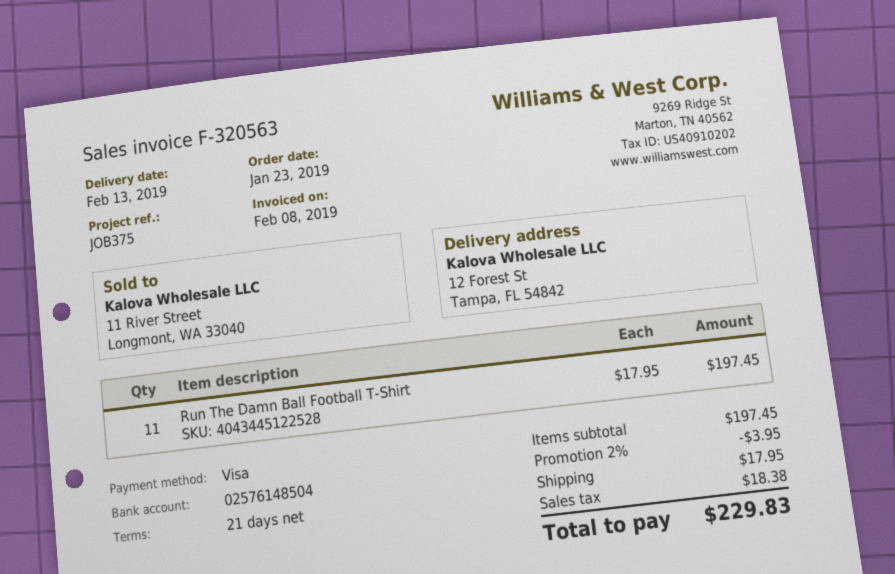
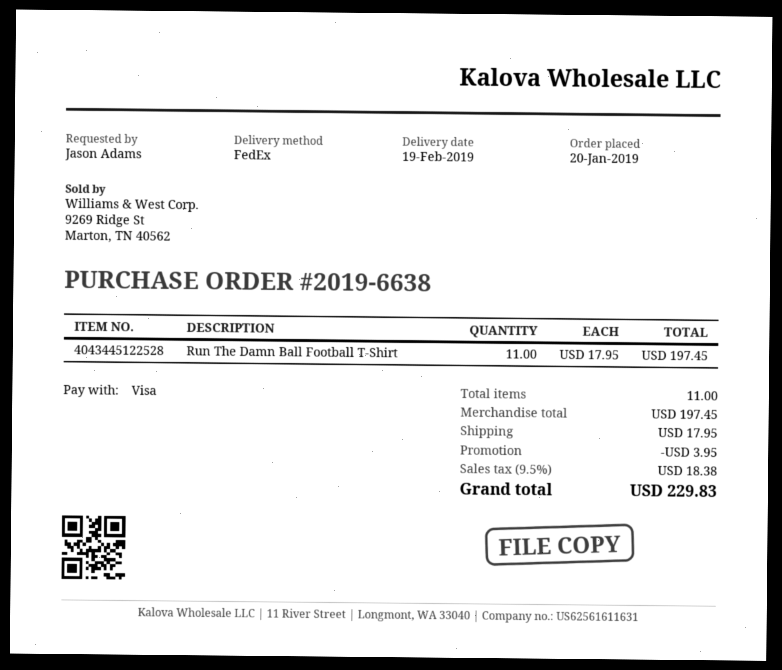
order date: 2019-01-23 -> 2019-01-20
delivery date: 2019-02-13 -> 2019-02-19

